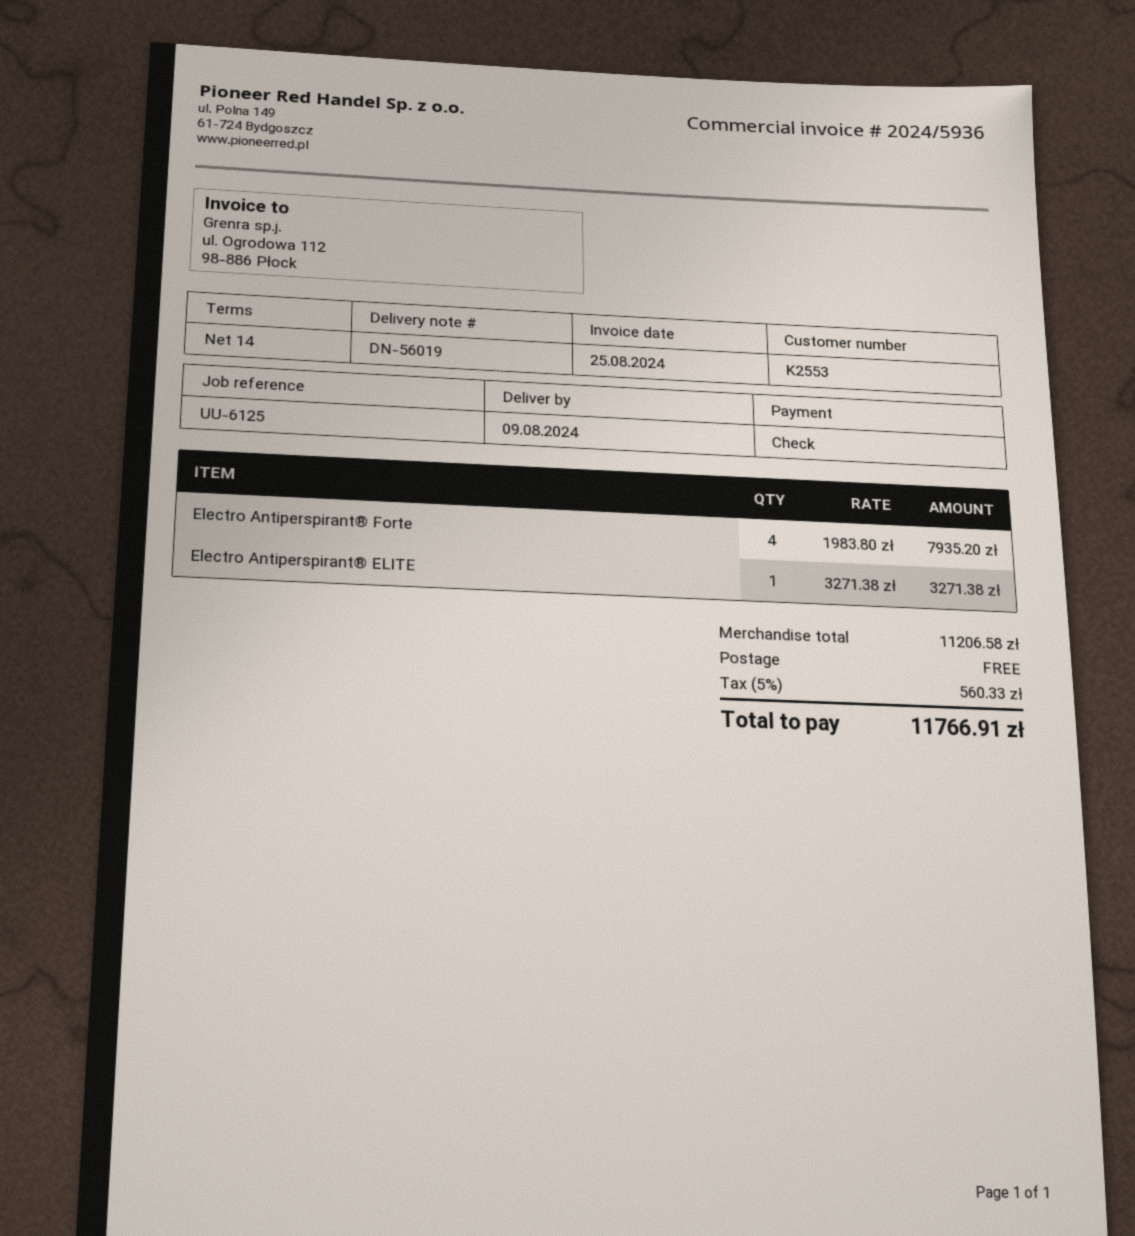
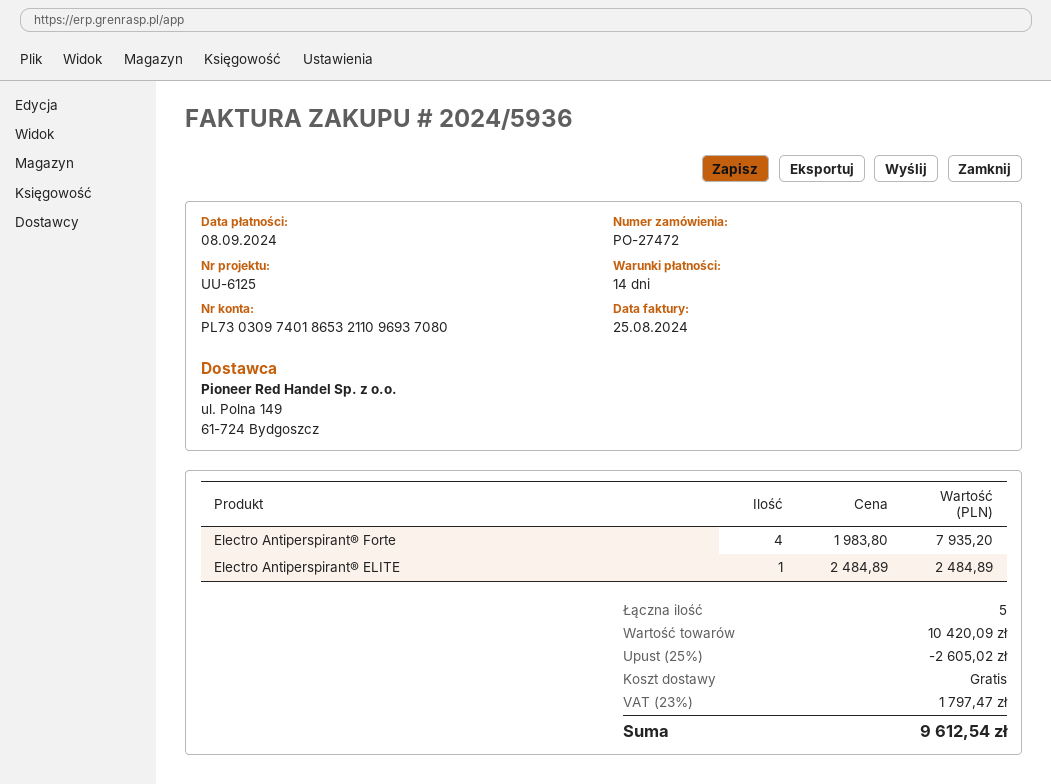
Electro Antiperspirant® ELITE: 1 x 3271.38 = 3271.38 -> 1 x 2484.89 = 2484.89
subtotal: 11206.58 -> 10420.09
discount: none -> 25% = 2605.02
tax: 5% = 560.33 -> 23% = 1797.47
total: 11766.91 -> 9612.54

